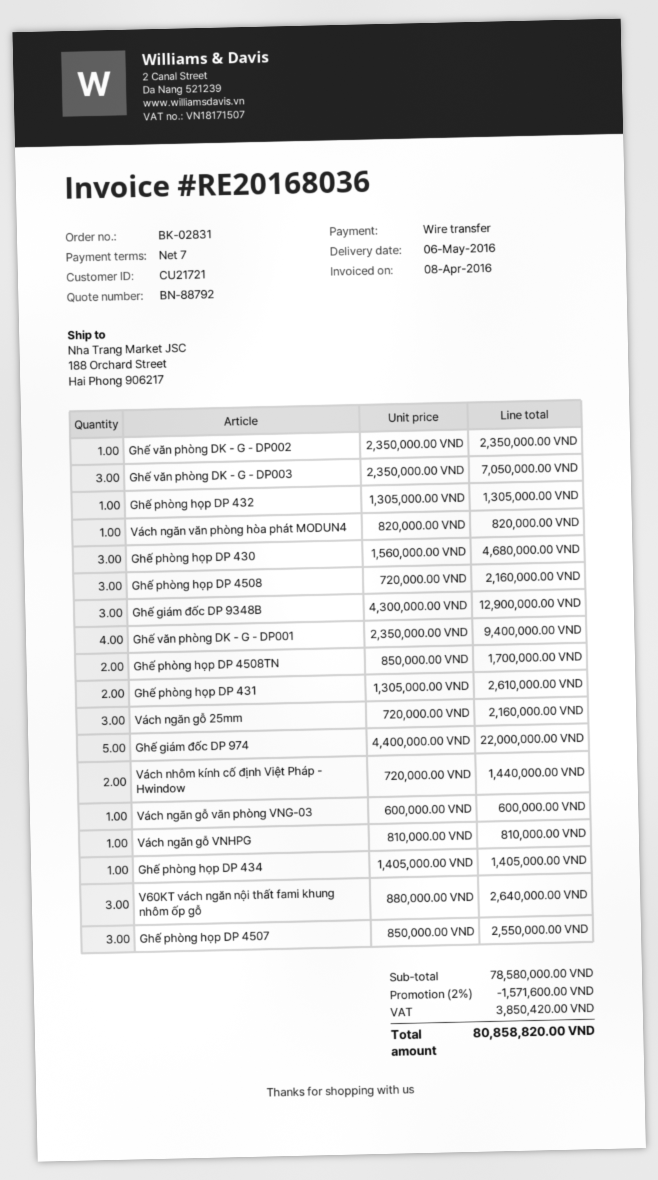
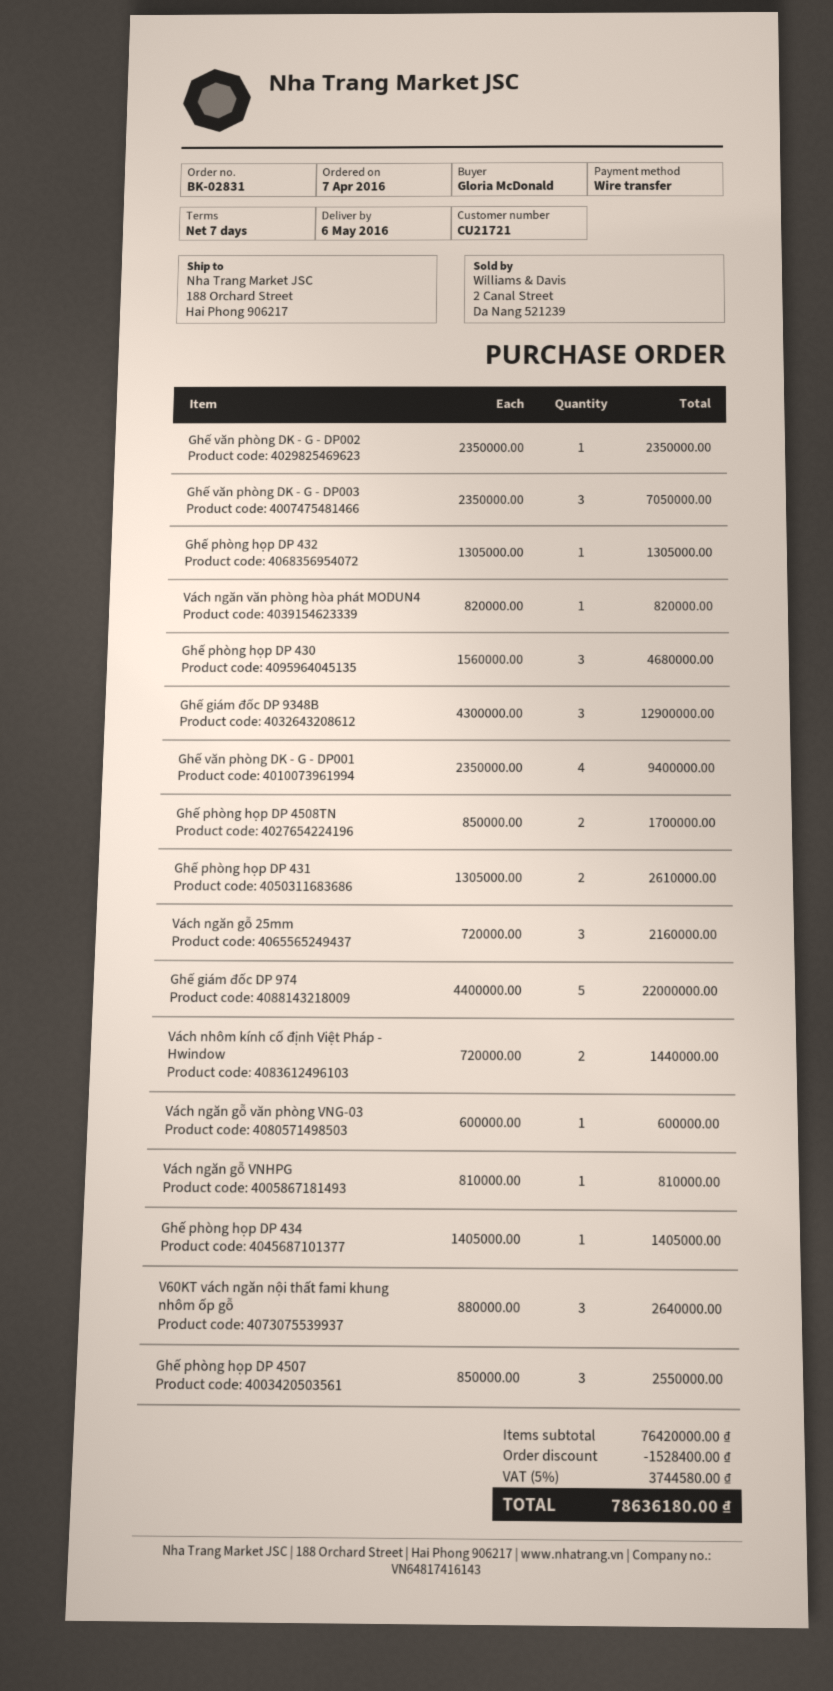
Ghế phòng họp DP 4508: 3 x 720000.00 = 2160000.00 -> none
subtotal: 78580000.00 -> 76420000.00
discount: 1571600.00 -> 1528400.00
tax: 3850420.00 -> 3744580.00
total: 80858820.00 -> 78636180.00

